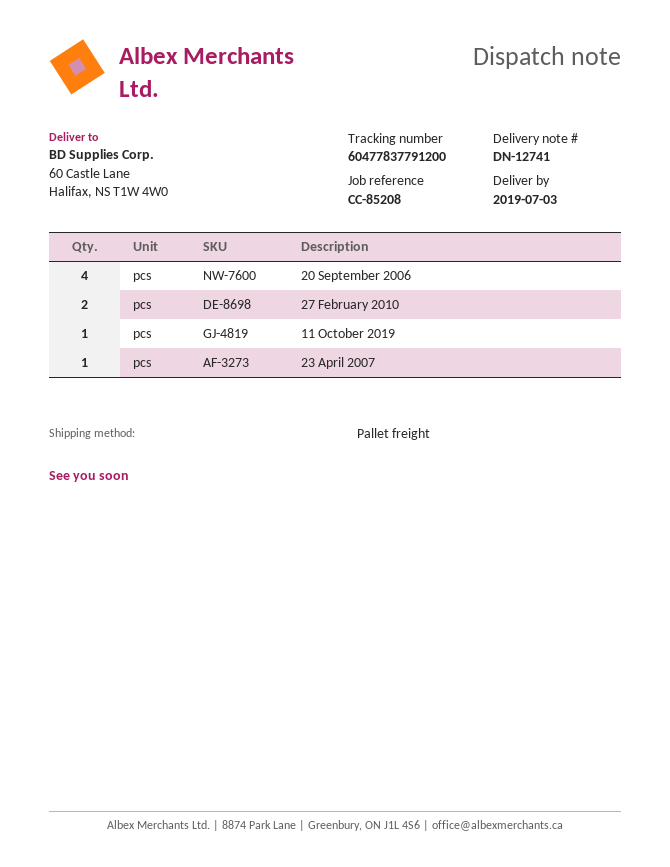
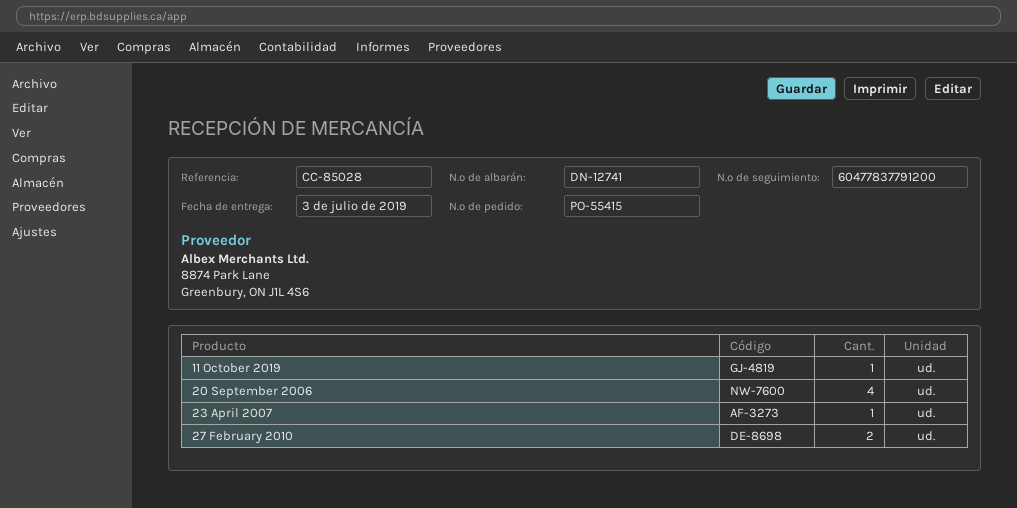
reference: CC-85208 -> CC-85028

